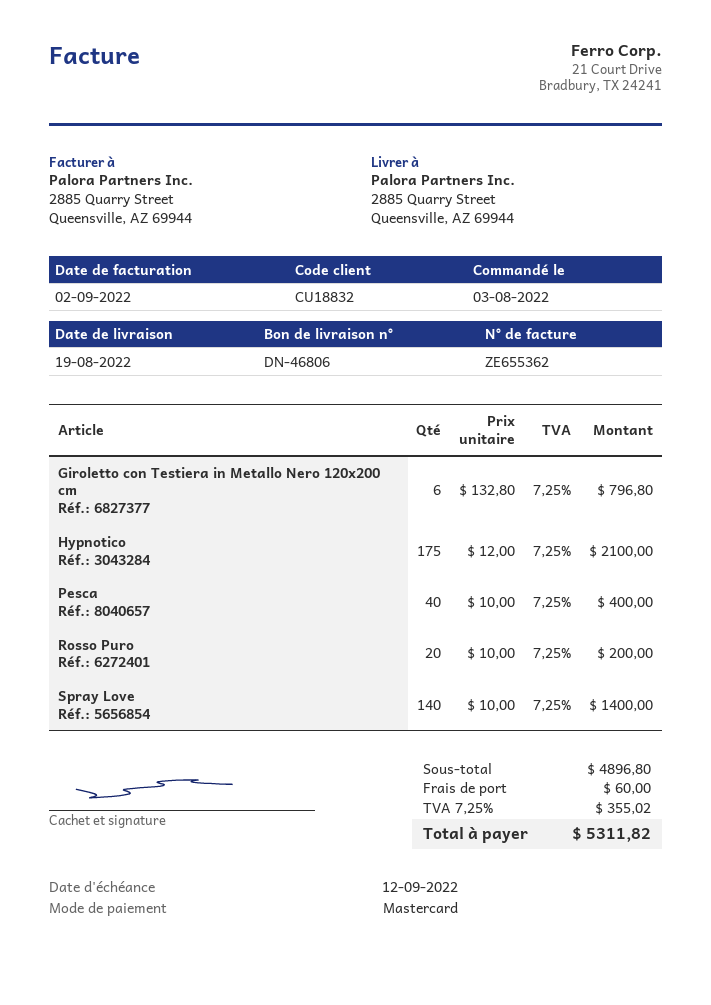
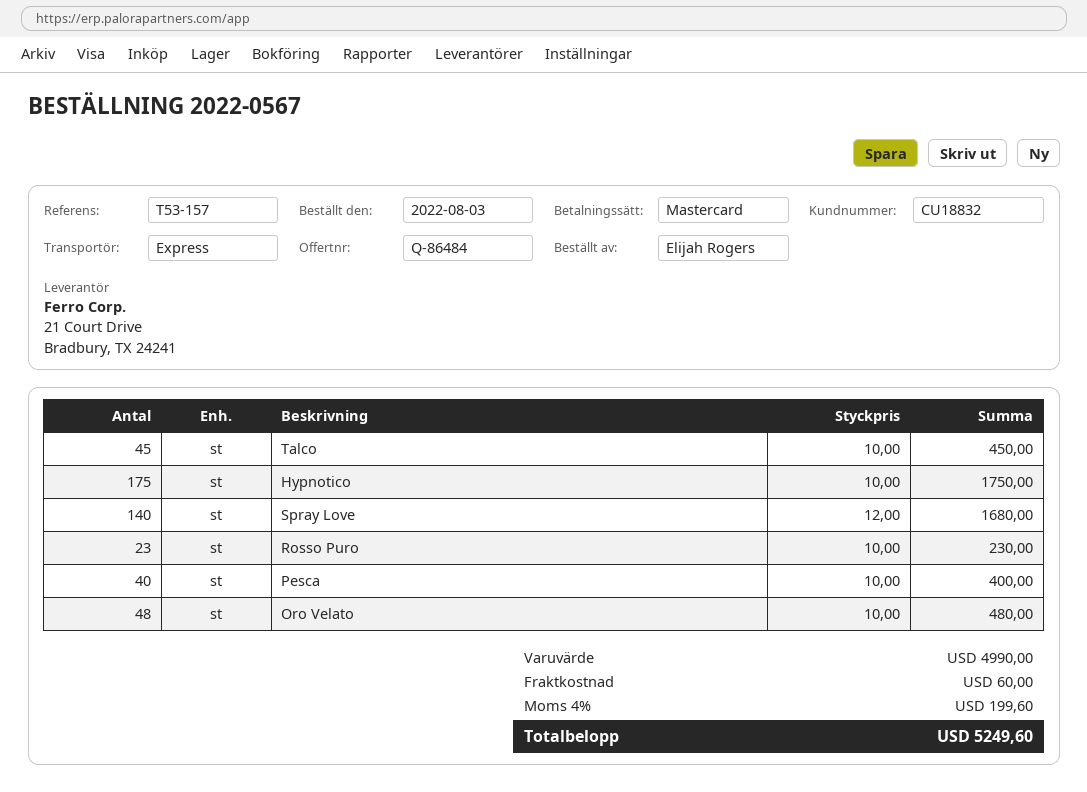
Giroletto con Testiera in Metallo Nero 120x200 cm: 6 x 132.80 = 796.80 -> none
Hypnotico: 175 x 12.00 = 2100.00 -> 175 x 10.00 = 1750.00
Rosso Puro: 20 x 10.00 = 200.00 -> 23 x 10.00 = 230.00
Spray Love: 140 x 10.00 = 1400.00 -> 140 x 12.00 = 1680.00
Talco: none -> 45 x 10.00 = 450.00
Oro Velato: none -> 48 x 10.00 = 480.00
subtotal: 4896.80 -> 4990.00
tax: 7.25% = 355.02 -> 4% = 199.60
total: 5311.82 -> 5249.60

